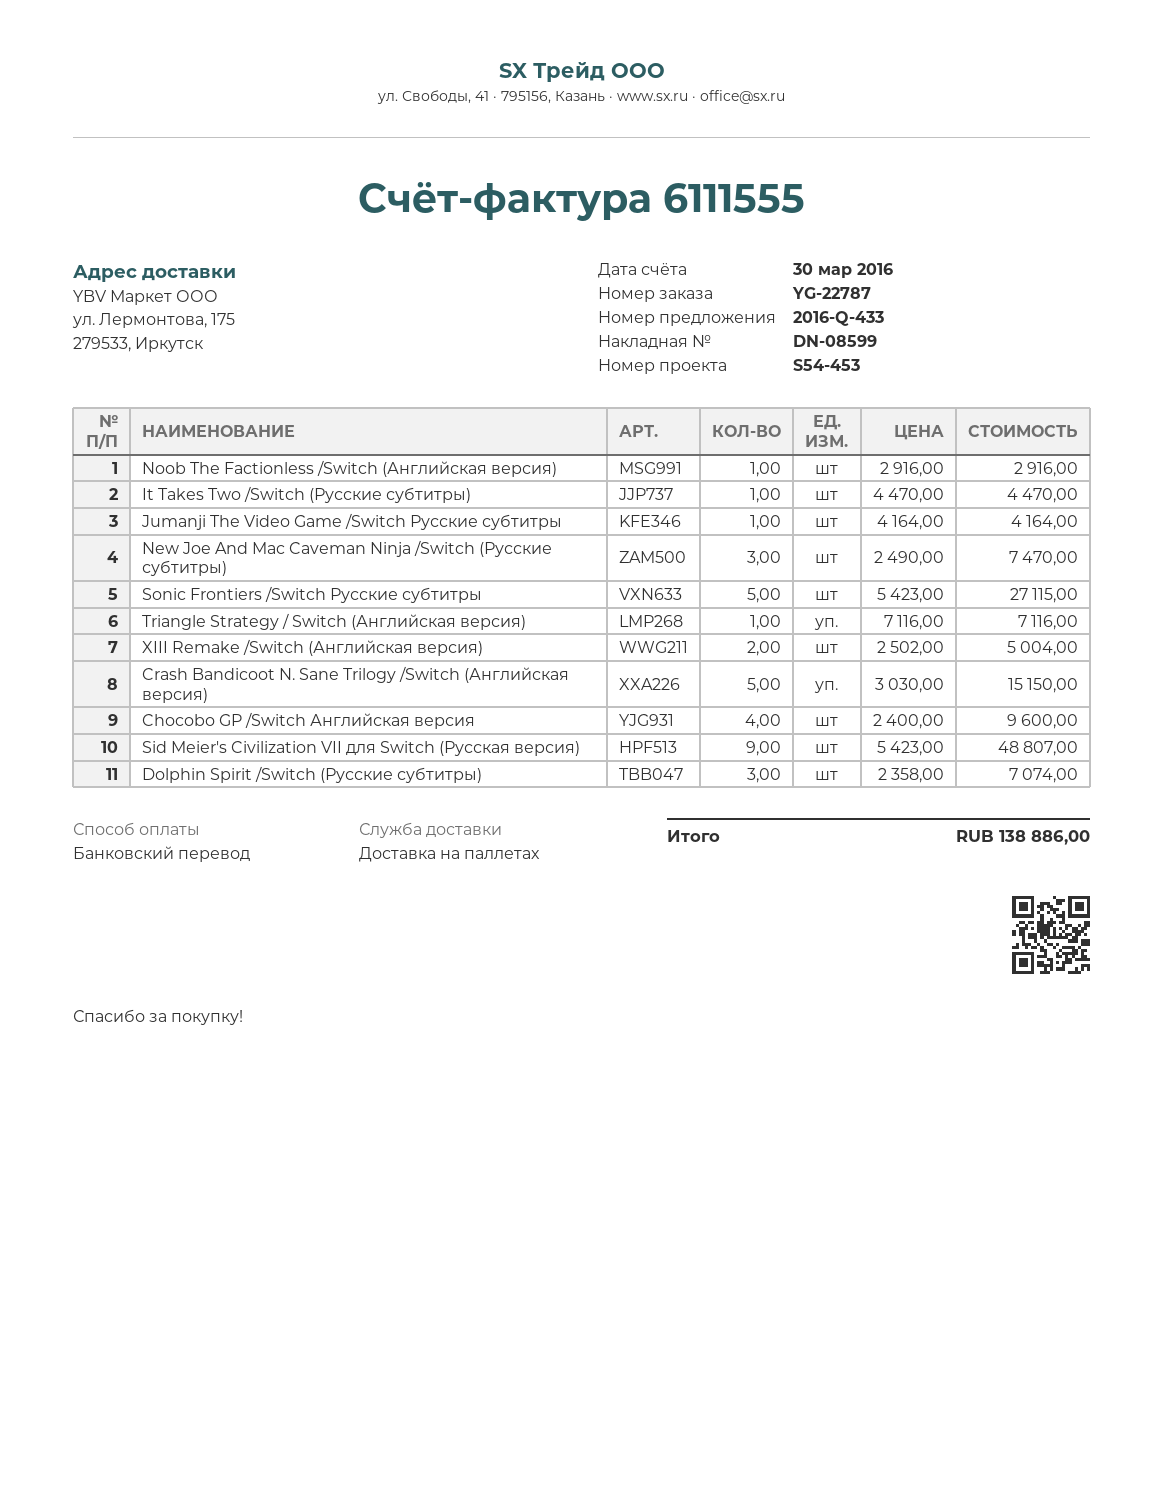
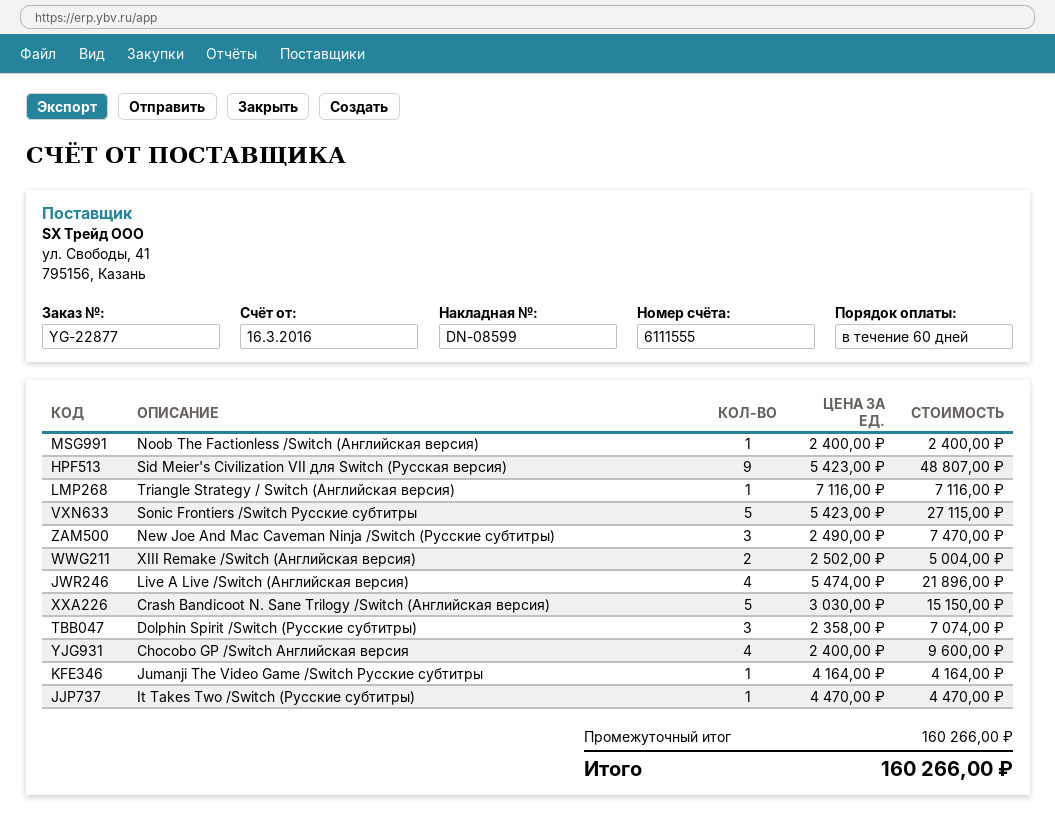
order number: YG-22787 -> YG-22877
invoice date: 2016-03-30 -> 2016-03-16
Noob The Factionless /Switch (Английская версия): 1 x 2916.00 = 2916.00 -> 1 x 2400.00 = 2400.00
Live A Live /Switch (Английская версия): none -> 4 x 5474.00 = 21896.00
total: 138886.00 -> 160266.00

